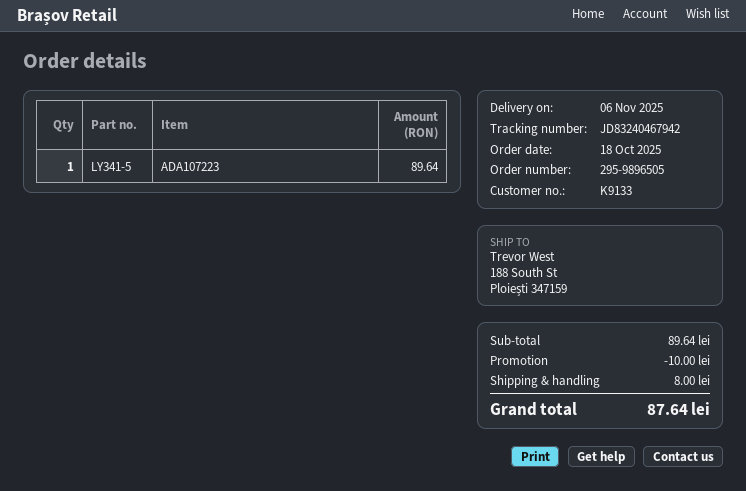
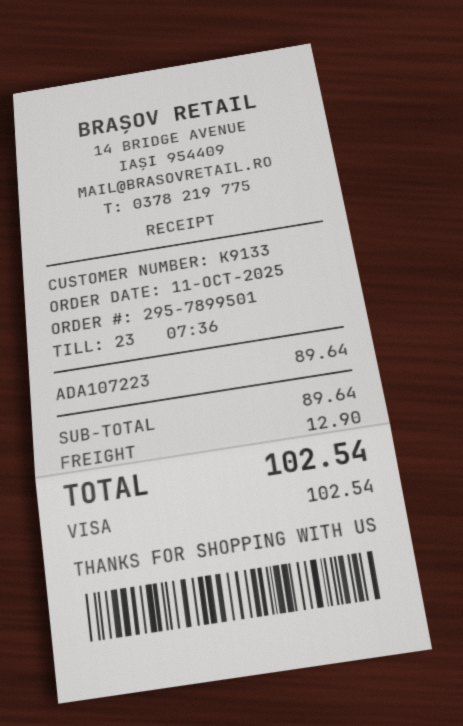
order number: 295-9896505 -> 295-7899501
order date: 2025-10-18 -> 2025-10-11
discount: 10.00 -> none
shipping: 8.00 -> 12.90
total: 87.64 -> 102.54

